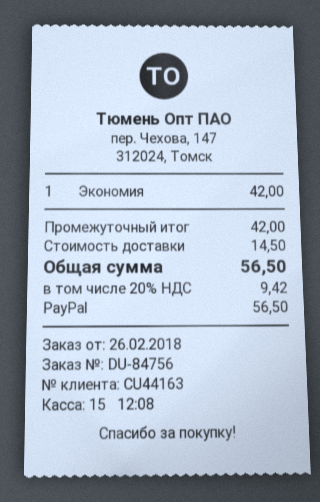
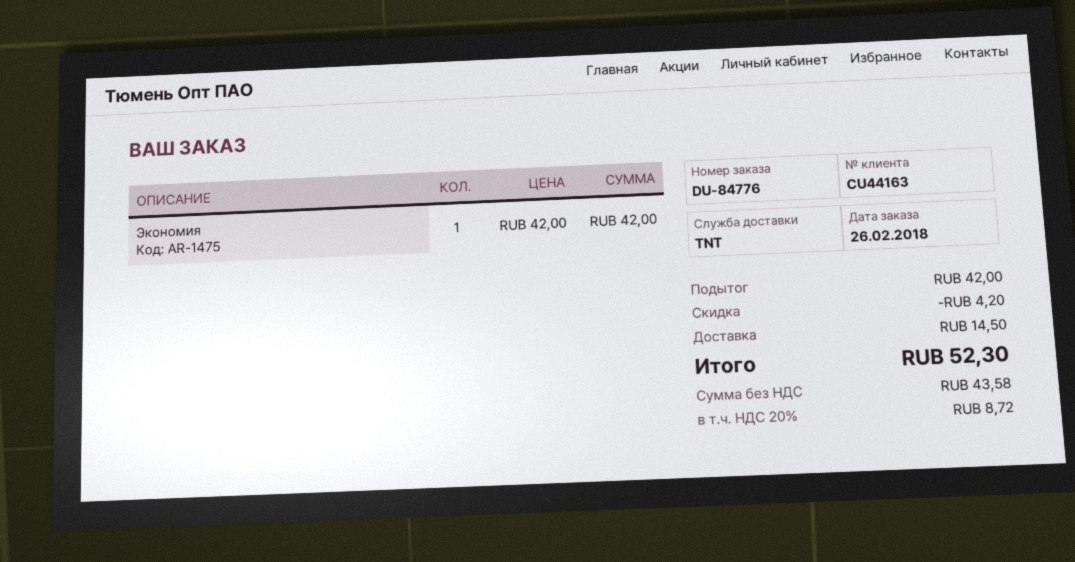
order number: DU-84756 -> DU-84776
discount: none -> 4.20
tax: 20% = 9.42 -> 20% = 8.72
total: 56.50 -> 52.30

